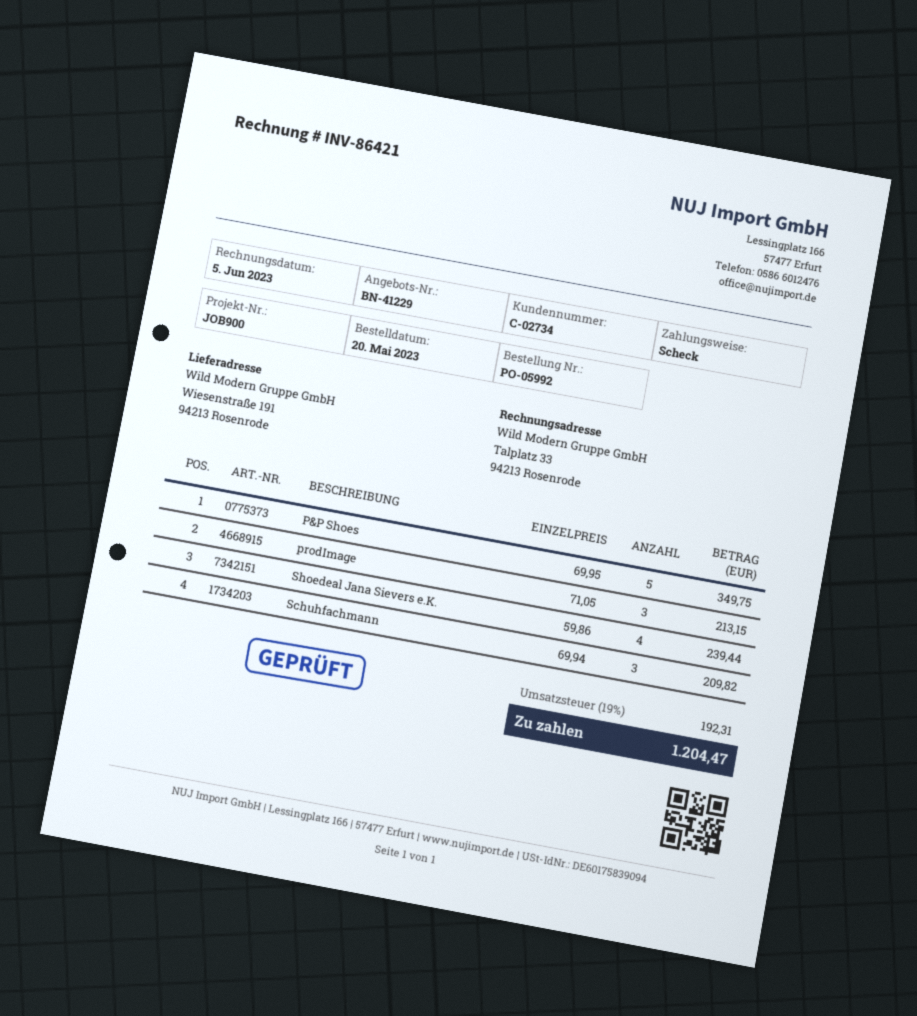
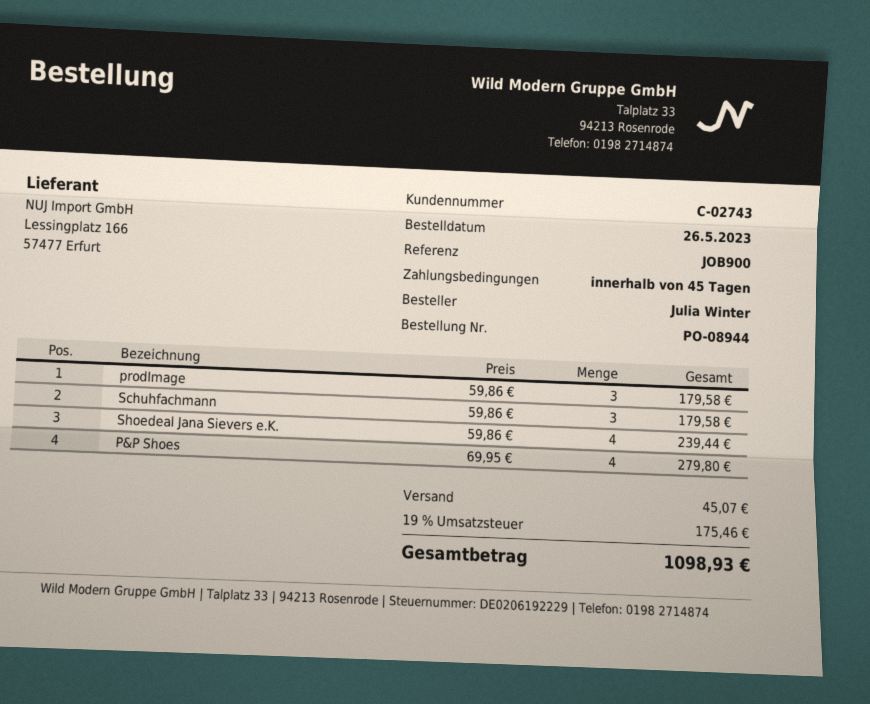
order number: PO-05992 -> PO-08944
order date: 2023-05-20 -> 2023-05-26
customer number: C-02734 -> C-02743
P&P Shoes: 5 x 69.95 = 349.75 -> 4 x 69.95 = 279.80
prodImage: 3 x 71.05 = 213.15 -> 3 x 59.86 = 179.58
Schuhfachmann: 3 x 69.94 = 209.82 -> 3 x 59.86 = 179.58
shipping: none -> 45.07
tax: 19% = 192.31 -> 19% = 175.46
total: 1204.47 -> 1098.93

